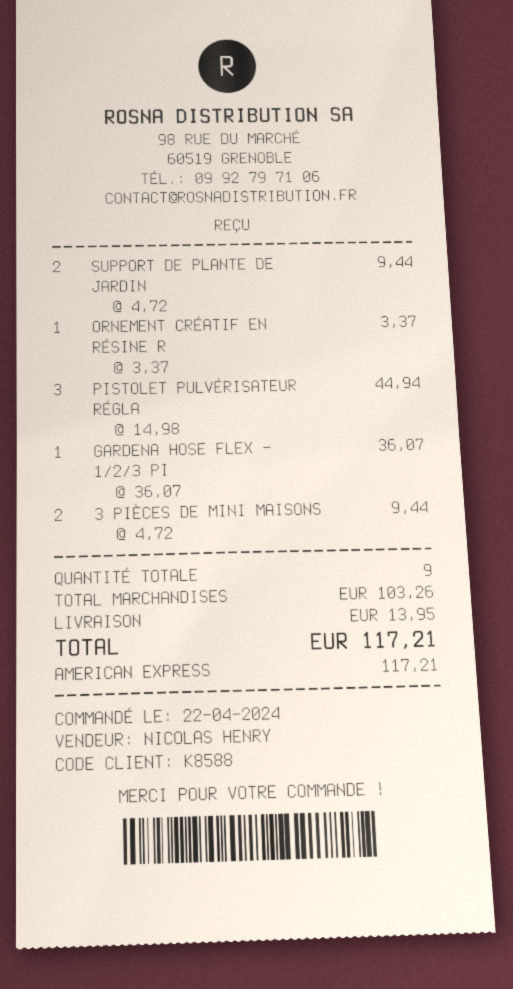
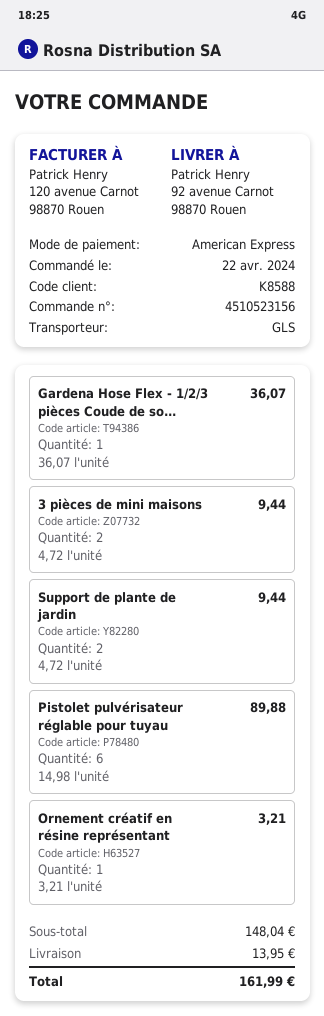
ORNEMENT CRÉATIF EN RÉSINE R: 1 x 3.37 = 3.37 -> 1 x 3.21 = 3.21
PISTOLET PULVÉRISATEUR RÉGLA: 3 x 14.98 = 44.94 -> 6 x 14.98 = 89.88
subtotal: 103.26 -> 148.04
total: 117.21 -> 161.99

